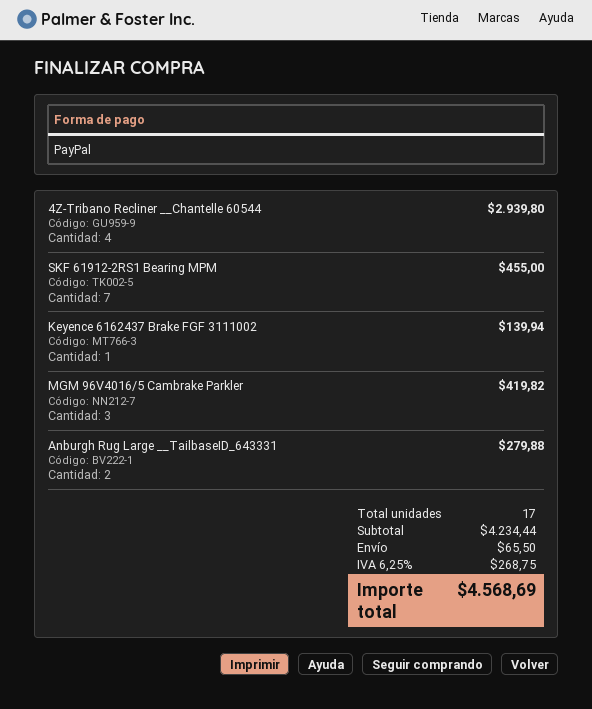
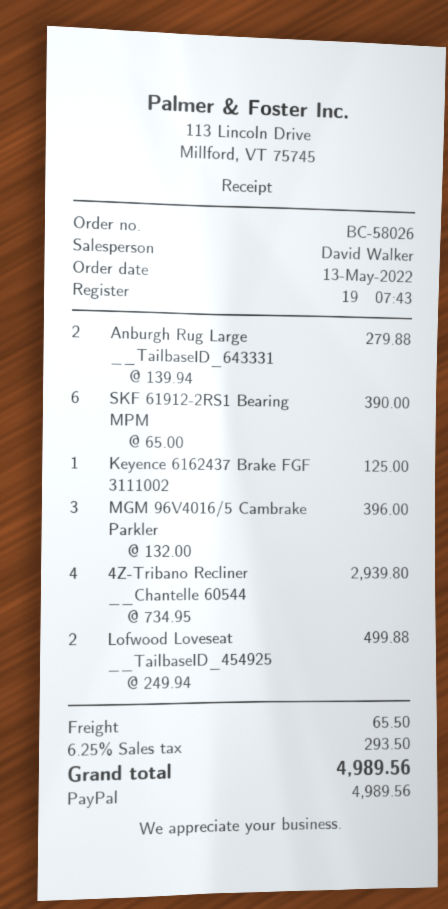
SKF 61912-2RS1 Bearing MPM: 7 for 455.00 -> 6 for 390.00
Keyence 6162437 Brake FGF 3111002: 1 for 139.94 -> 1 for 125.00
MGM 96V4016/5 Cambrake Parkler: 3 for 419.82 -> 3 for 396.00
Lofwood Loveseat __TailbaseID_454925: none -> 2 for 499.88
tax: 6.25% = 268.75 -> 6.25% = 293.50
total: 4568.69 -> 4989.56

